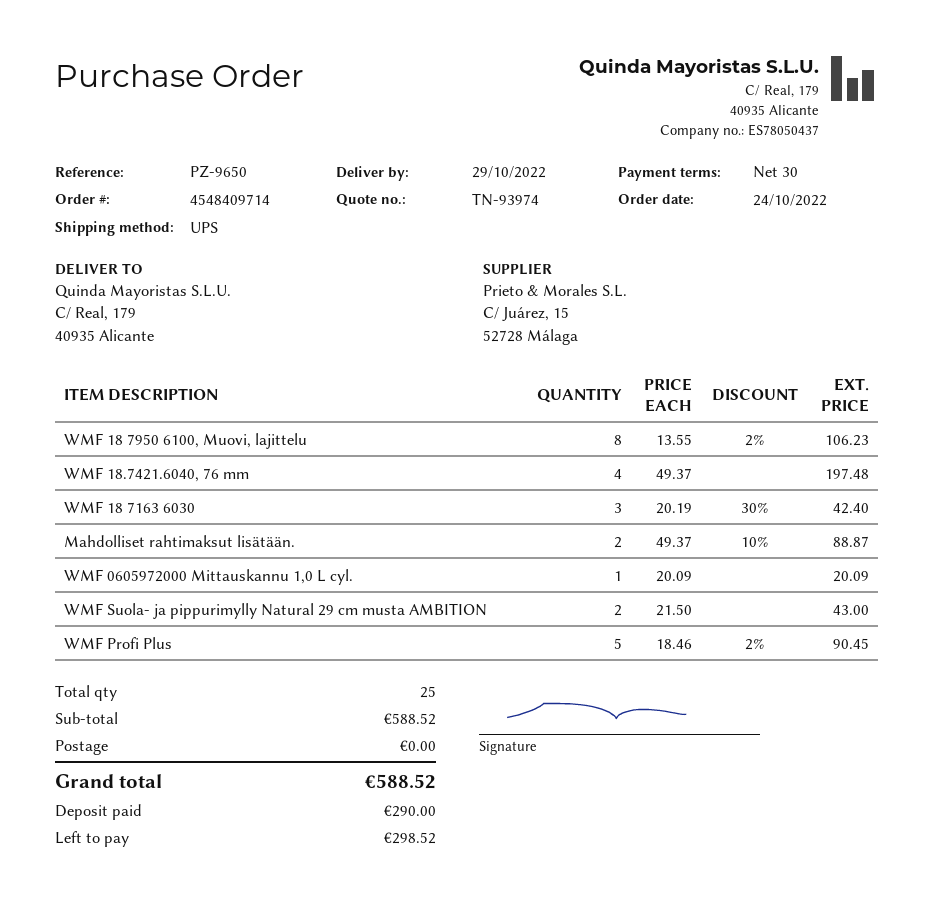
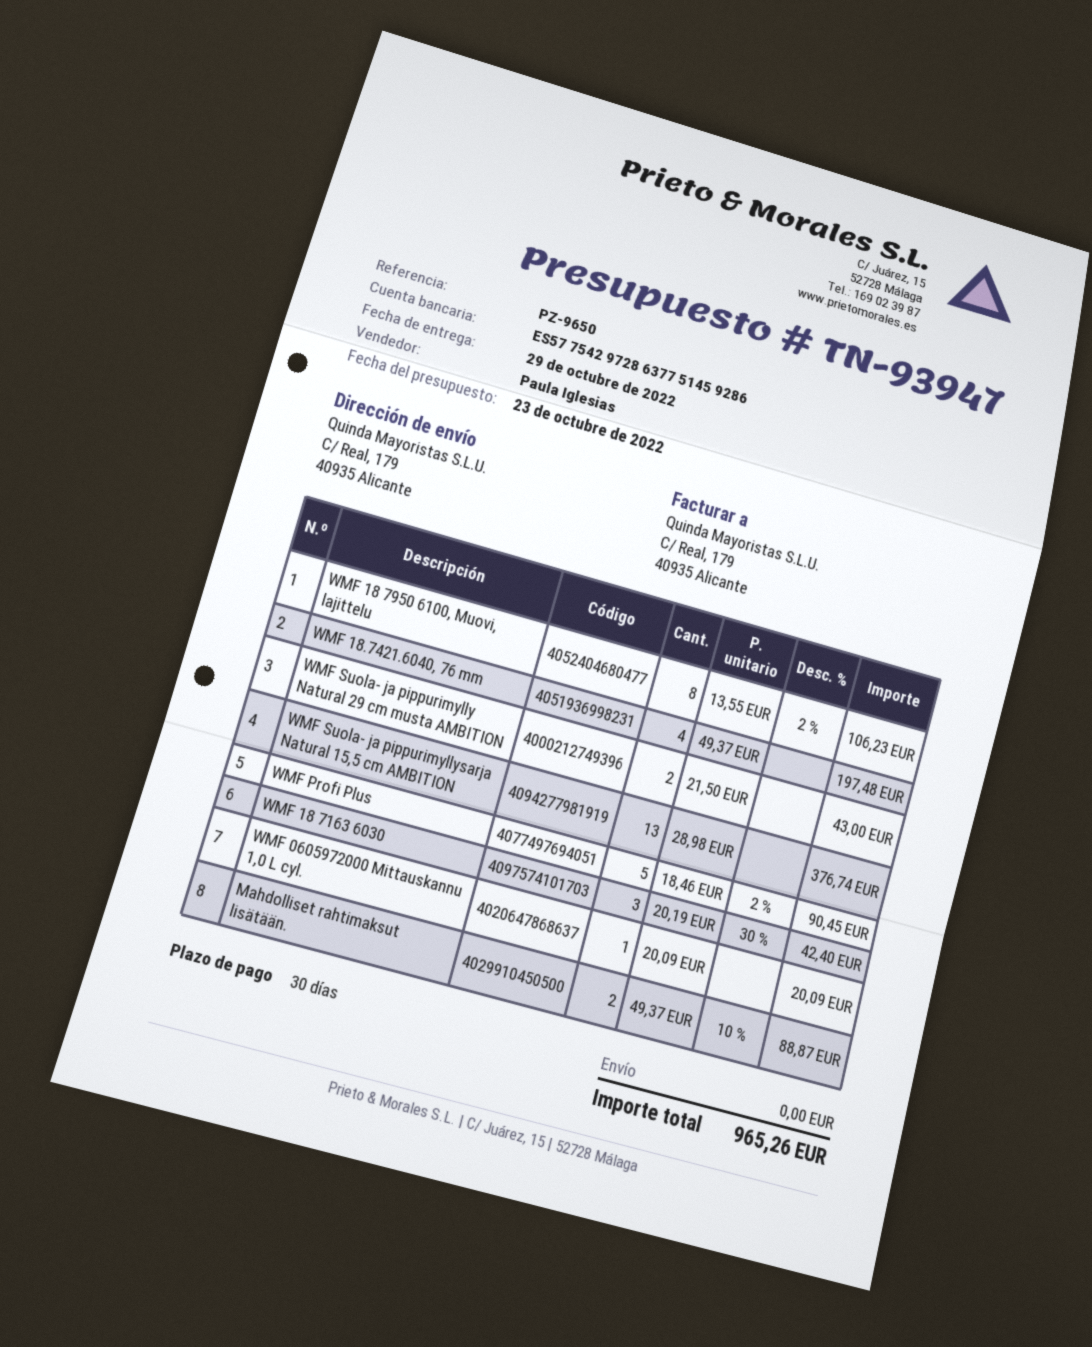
quote number: TN-93974 -> TN-93947
WMF Suola- ja pippurimyllysarja Natural 15,5 cm AMBITION: none -> 13 x 28.98 = 376.74
total: 588.52 -> 965.26

